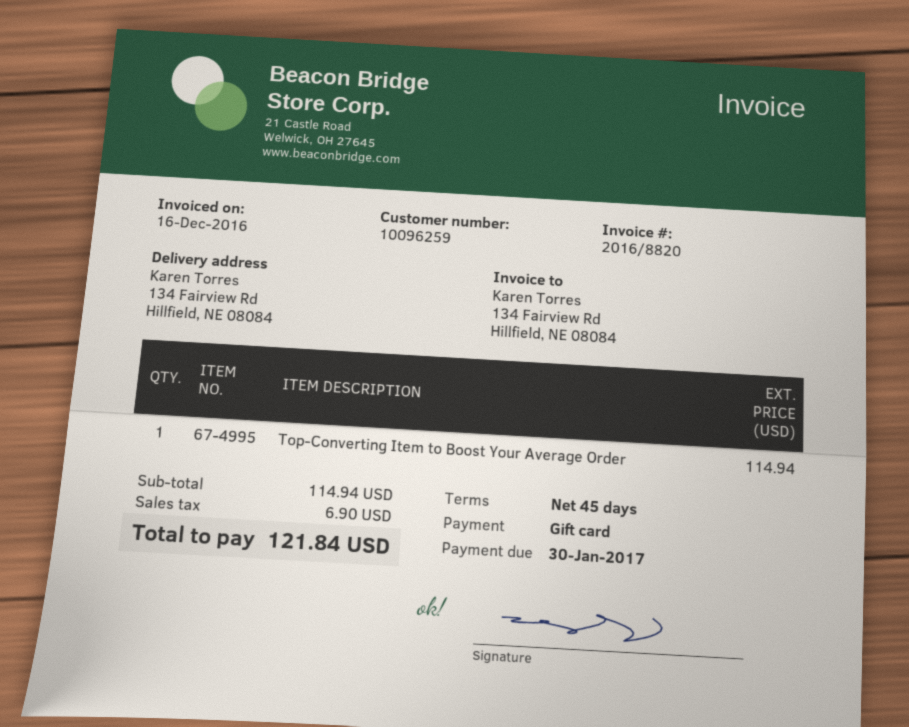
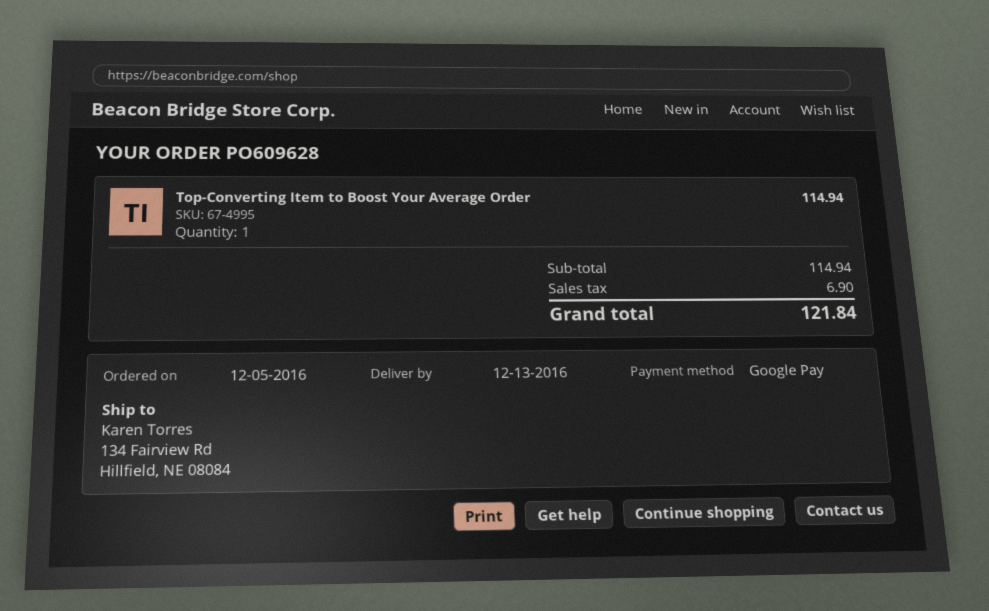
payment method: gift card -> Google Pay

